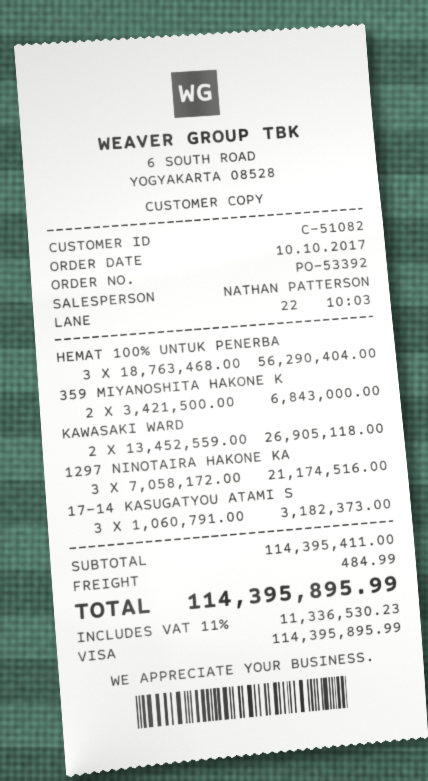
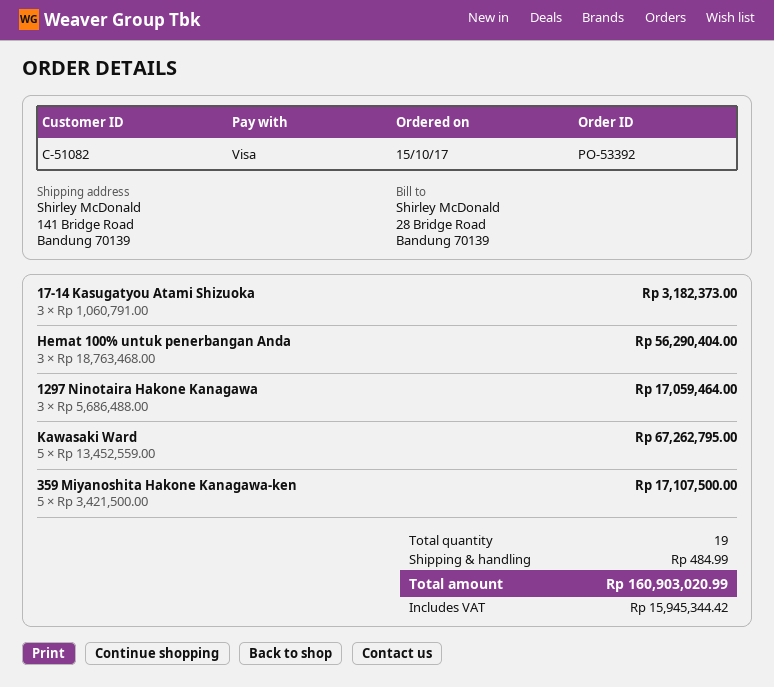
order date: 2017-10-10 -> 2017-10-15
359 MIYANOSHITA HAKONE K: 2 x 3421500.00 = 6843000.00 -> 5 x 3421500.00 = 17107500.00
KAWASAKI WARD: 2 x 13452559.00 = 26905118.00 -> 5 x 13452559.00 = 67262795.00
1297 NINOTAIRA HAKONE KA: 3 x 7058172.00 = 21174516.00 -> 3 x 5686488.00 = 17059464.00
tax: 11336530.23 -> 15945344.42
total: 114395895.99 -> 160903020.99

